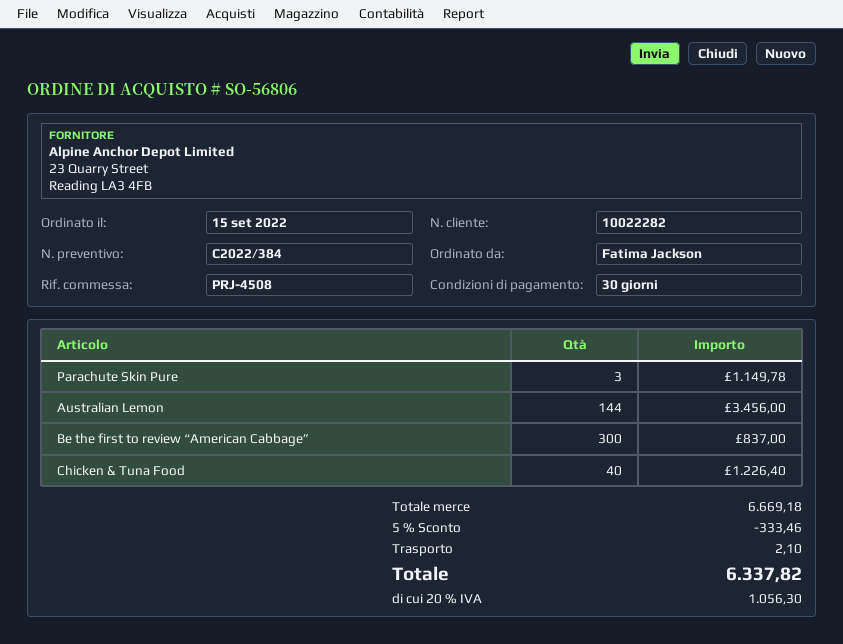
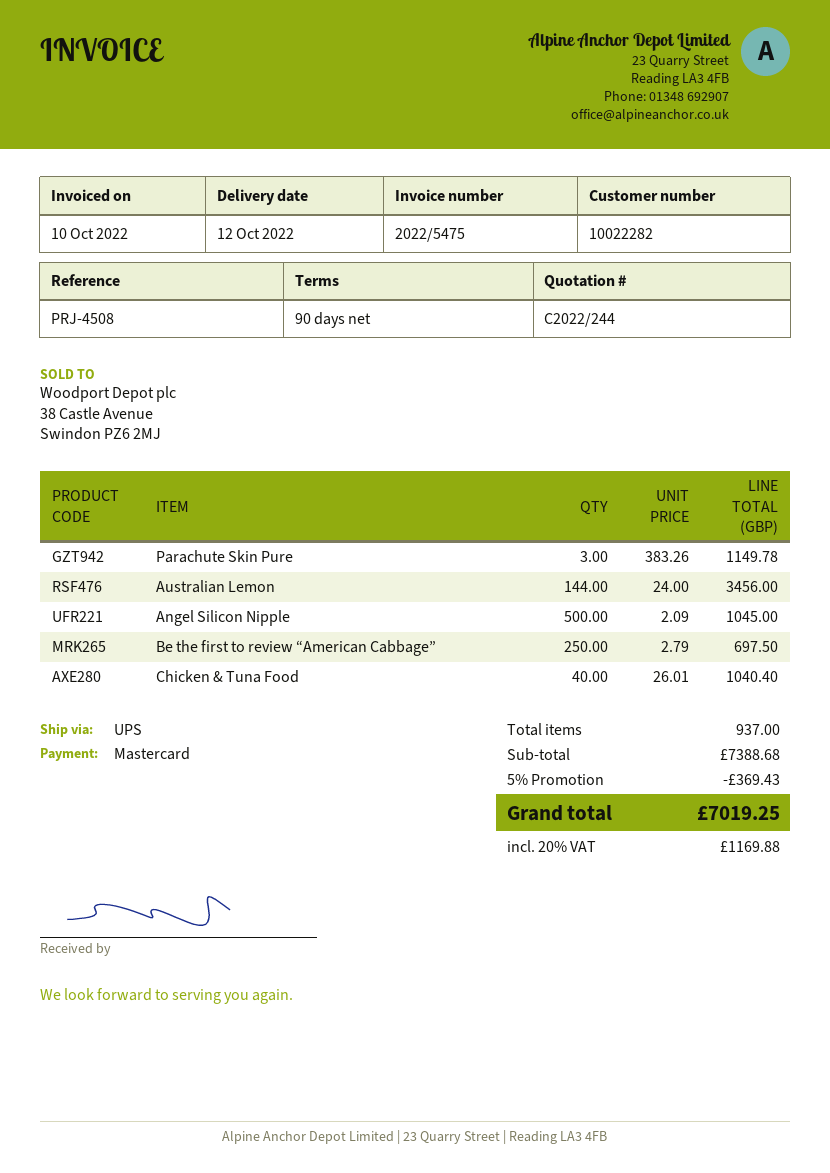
quote number: C2022/384 -> C2022/244
payment terms: 30 days -> 90 days
Be the first to review “American Cabbage”: 300 for 837.00 -> 250 for 697.50
Chicken & Tuna Food: 40 for 1226.40 -> 40 for 1040.40
Angel Silicon Nipple: none -> 500 for 1045.00
subtotal: 6669.18 -> 7388.68
discount: 5% = 333.46 -> 5% = 369.43
shipping: 2.10 -> none
tax: 20% = 1056.30 -> 20% = 1169.88
total: 6337.82 -> 7019.25

